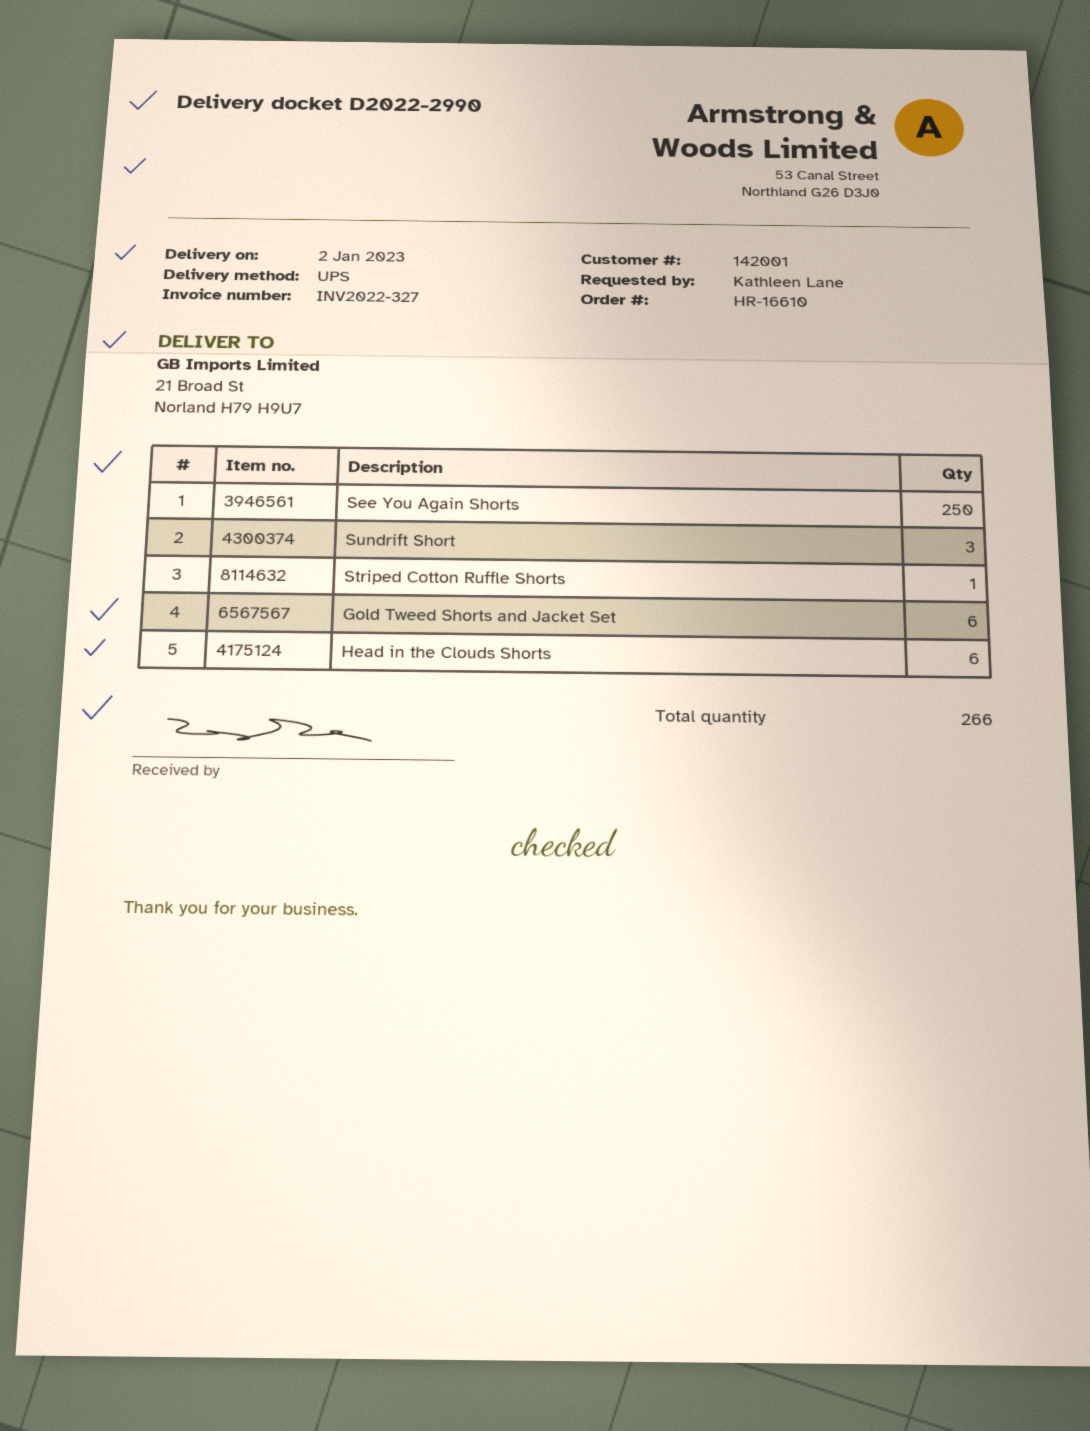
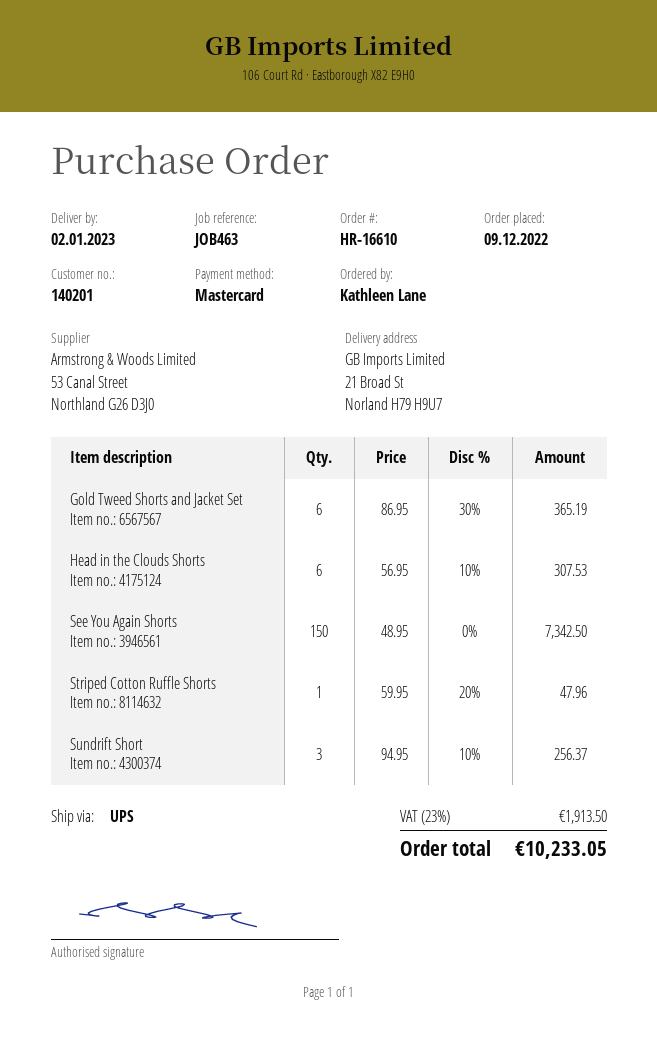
customer number: 142001 -> 140201
See You Again Shorts: 250 -> 150

